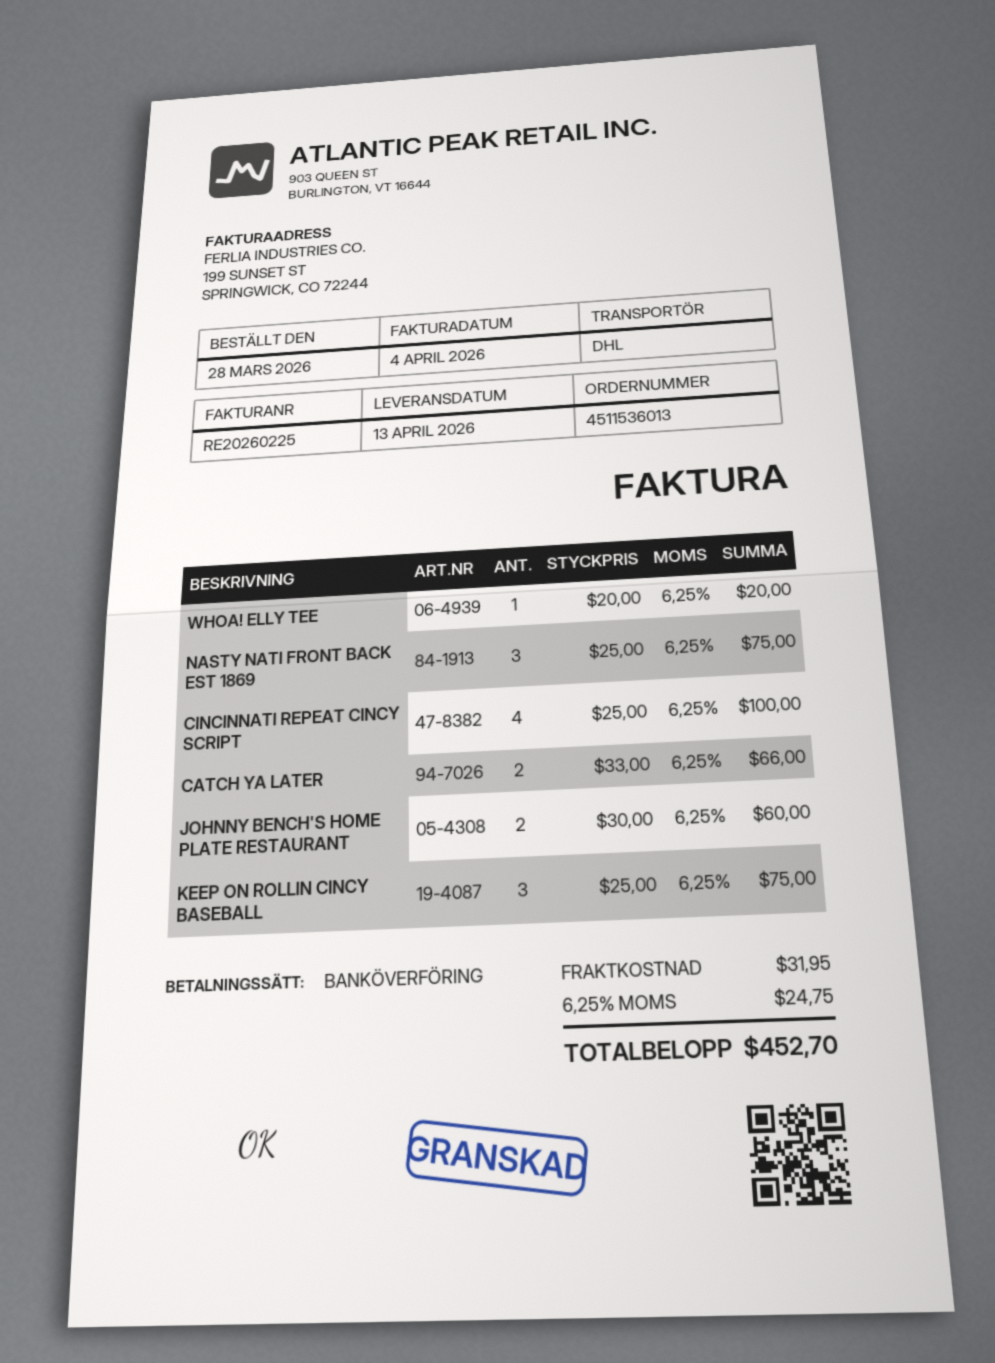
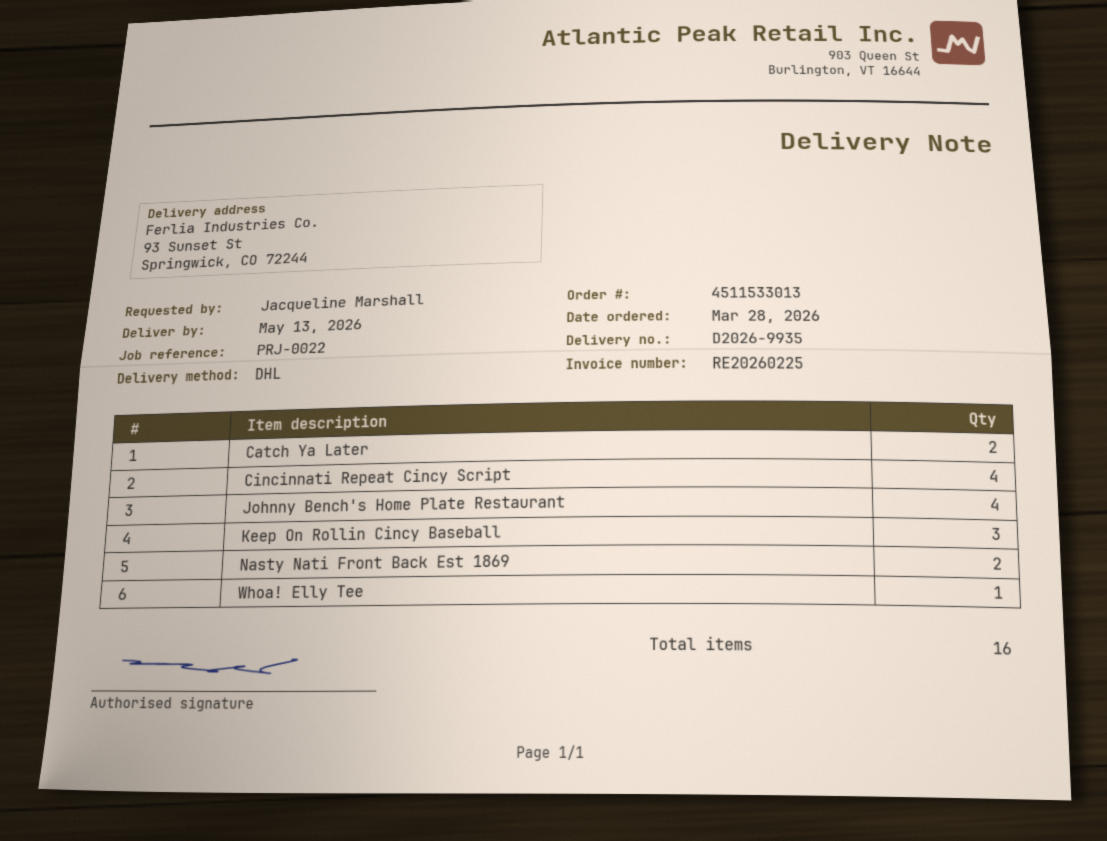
order number: 4511536013 -> 4511533013
delivery date: 2026-04-13 -> 2026-05-13
NASTY NATI FRONT BACK EST 1869: 3 -> 2
JOHNNY BENCH'S HOME PLATE RESTAURANT: 2 -> 4

